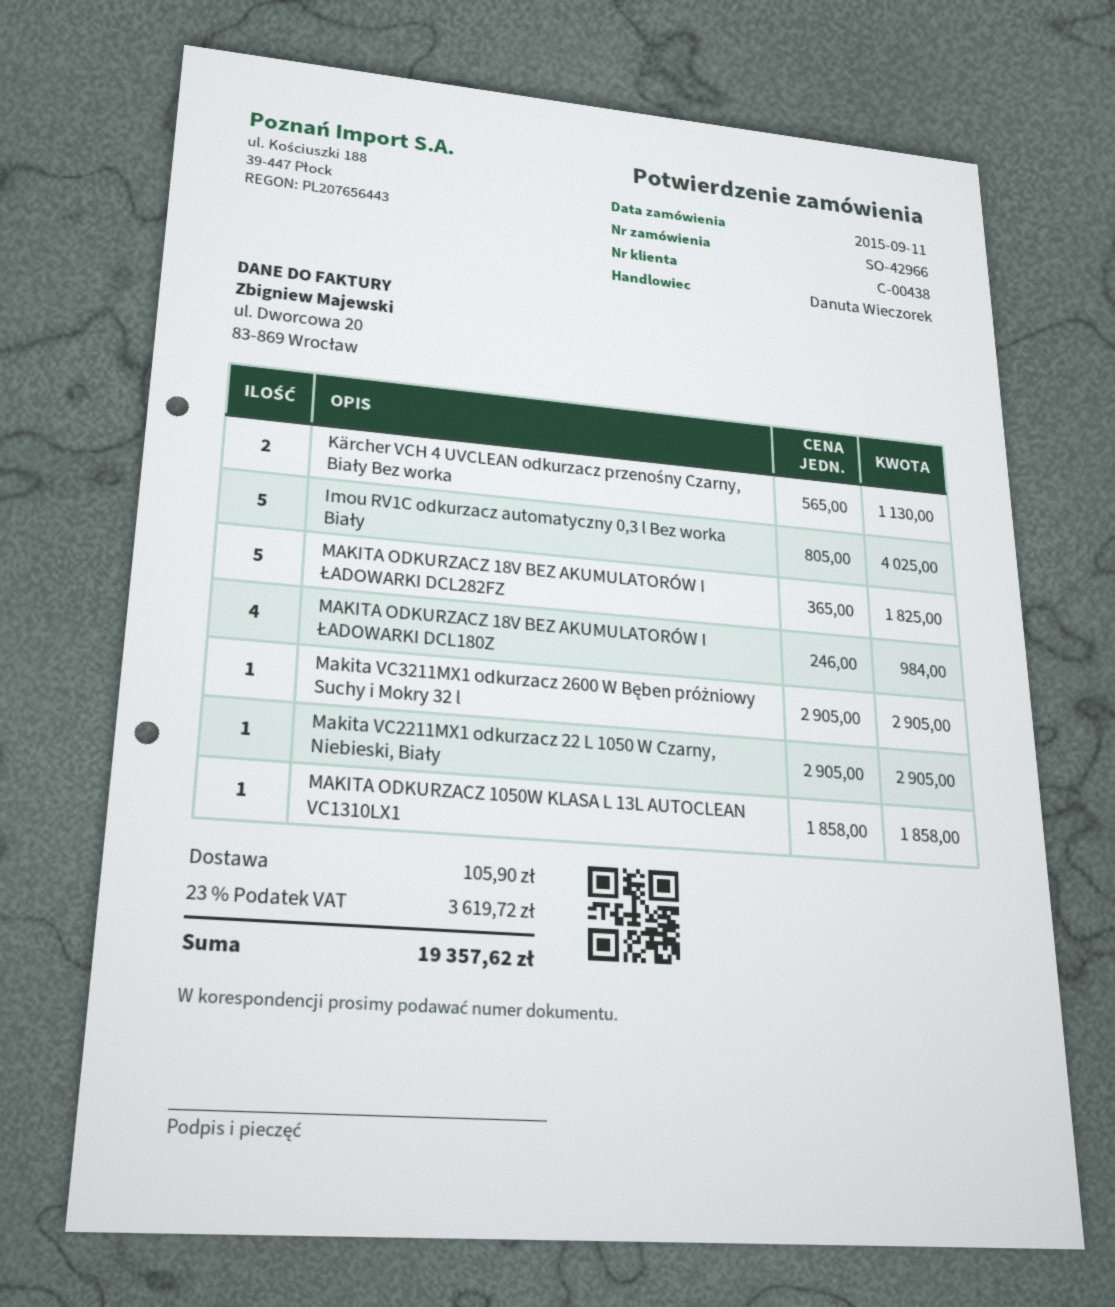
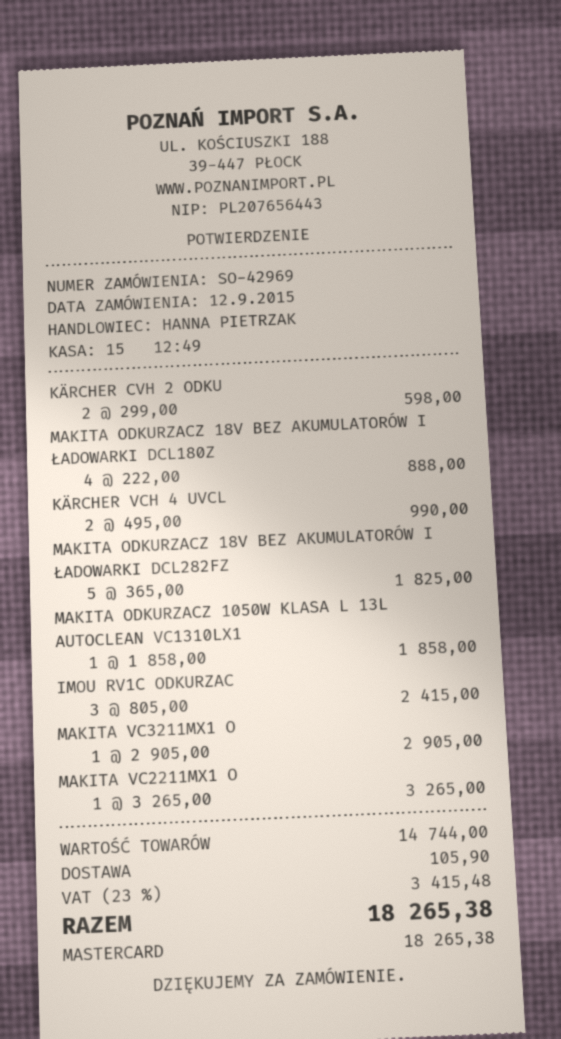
order number: SO-42966 -> SO-42969
order date: 2015-09-11 -> 2015-09-12
sales rep: Danuta Wieczorek -> HANNA PIETRZAK
Kärcher VCH 4 UVCLEAN odkurzacz przenośny Czarny, Biały Bez worka: 2 x 565.00 = 1130.00 -> 2 x 495.00 = 990.00
Imou RV1C odkurzacz automatyczny 0,3 l Bez worka Biały: 5 x 805.00 = 4025.00 -> 3 x 805.00 = 2415.00
MAKITA ODKURZACZ 18V BEZ AKUMULATORÓW I ŁADOWARKI DCL180Z: 4 x 246.00 = 984.00 -> 4 x 222.00 = 888.00
Makita VC2211MX1 odkurzacz 22 L 1050 W Czarny, Niebieski, Biały: 1 x 2905.00 = 2905.00 -> 1 x 3265.00 = 3265.00
KÄRCHER CVH 2 ODKU: none -> 2 x 299.00 = 598.00
tax: 23% = 3619.72 -> 23% = 3415.48
total: 19357.62 -> 18265.38

